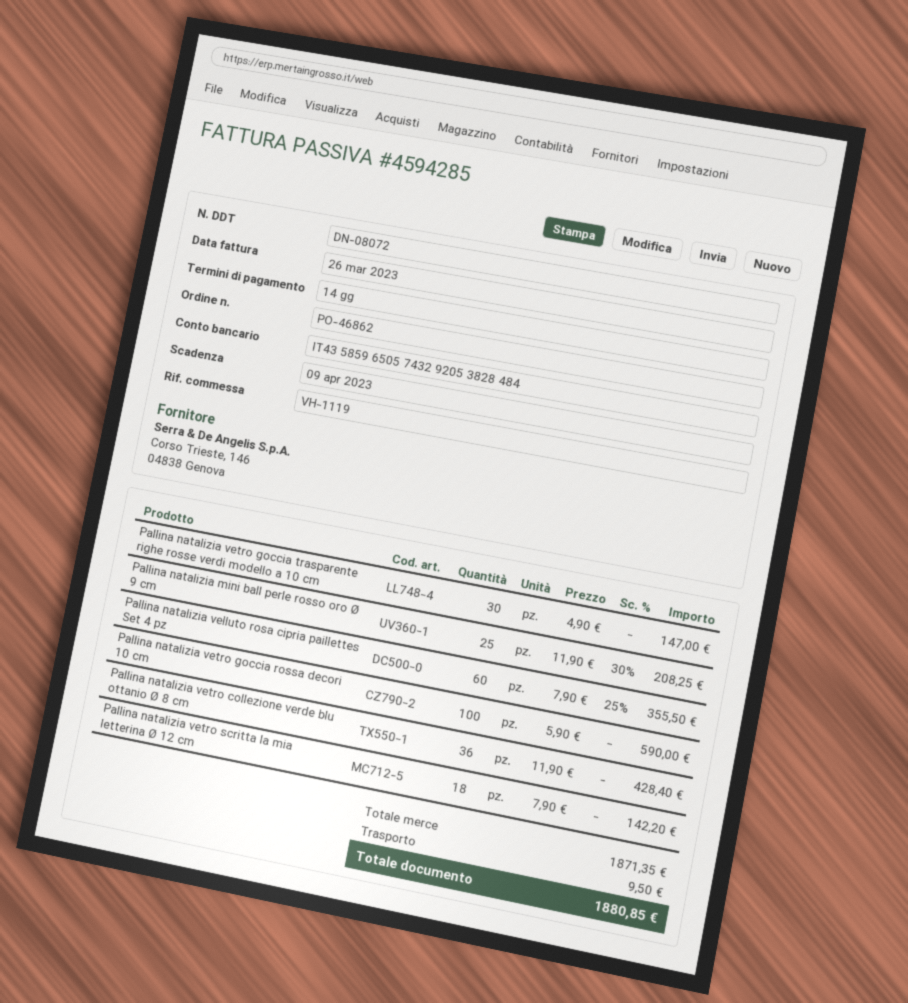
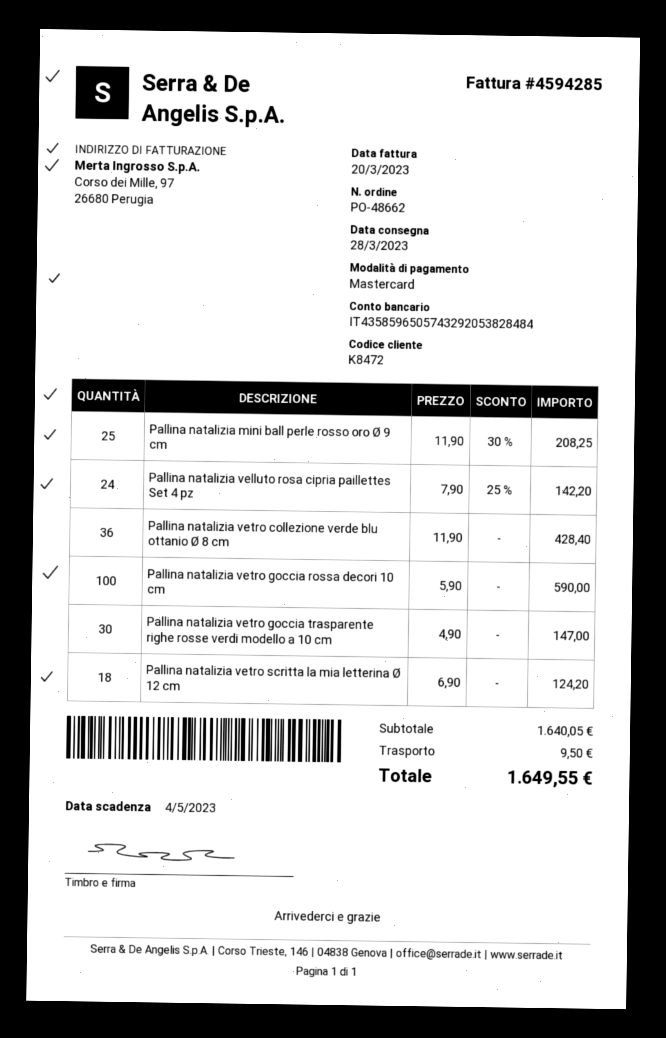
order number: PO-46862 -> PO-48662
invoice date: 2023-03-26 -> 2023-03-20
due date: 2023-04-09 -> 2023-05-04
Pallina natalizia velluto rosa cipria paillettes Set 4 pz: 60 x 7.90 - 25% = 355.50 -> 24 x 7.90 - 25% = 142.20
Pallina natalizia vetro scritta la mia letterina Ø 12 cm: 18 x 7.90 = 142.20 -> 18 x 6.90 = 124.20
subtotal: 1871.35 -> 1640.05
total: 1880.85 -> 1649.55

